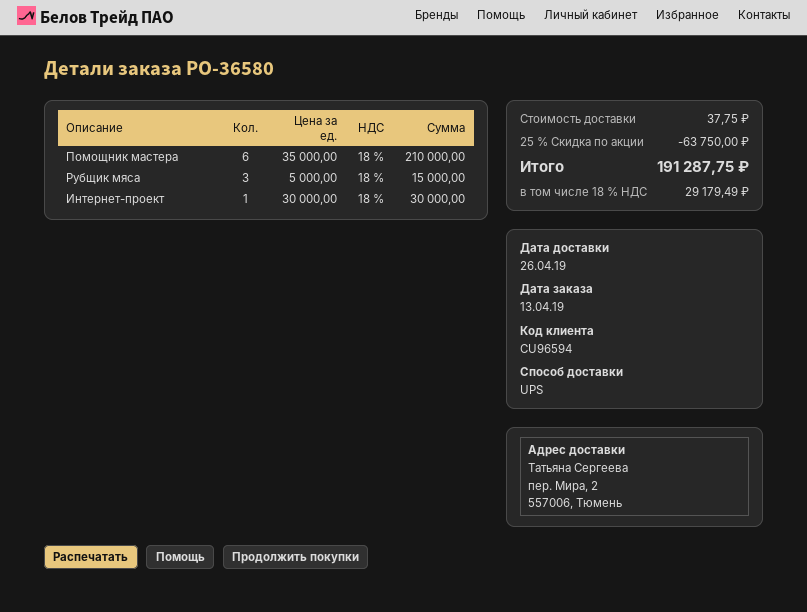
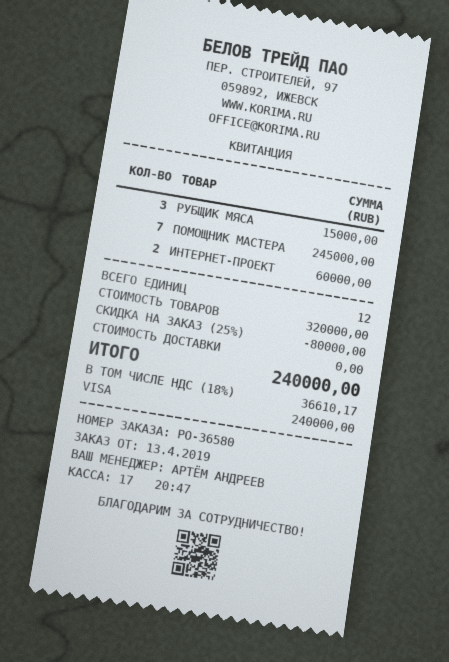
Пoмoщник мaстepa: 6 for 210000.00 -> 7 for 245000.00
Интернет-проект: 1 for 30000.00 -> 2 for 60000.00
discount: 25% = 63750.00 -> 25% = 80000.00
shipping: 37.75 -> 0.00
tax: 18% = 29179.49 -> 18% = 36610.17
total: 191287.75 -> 240000.00

